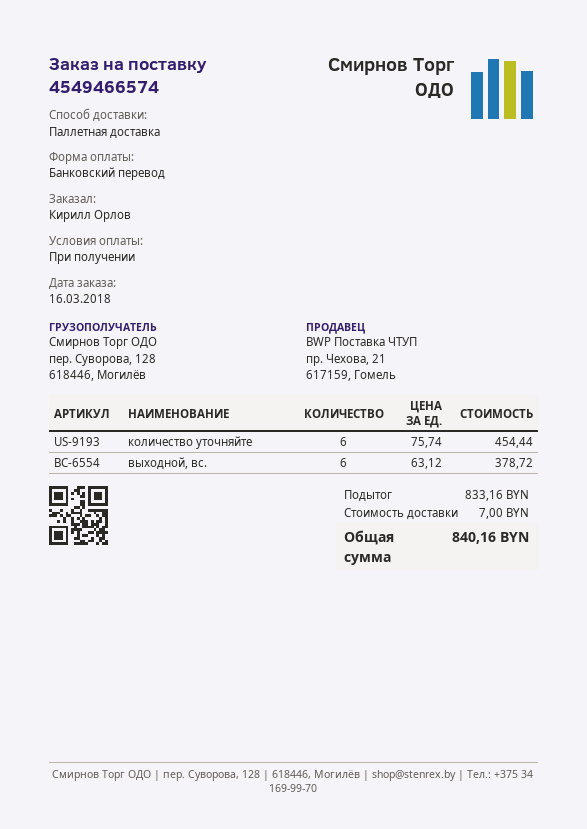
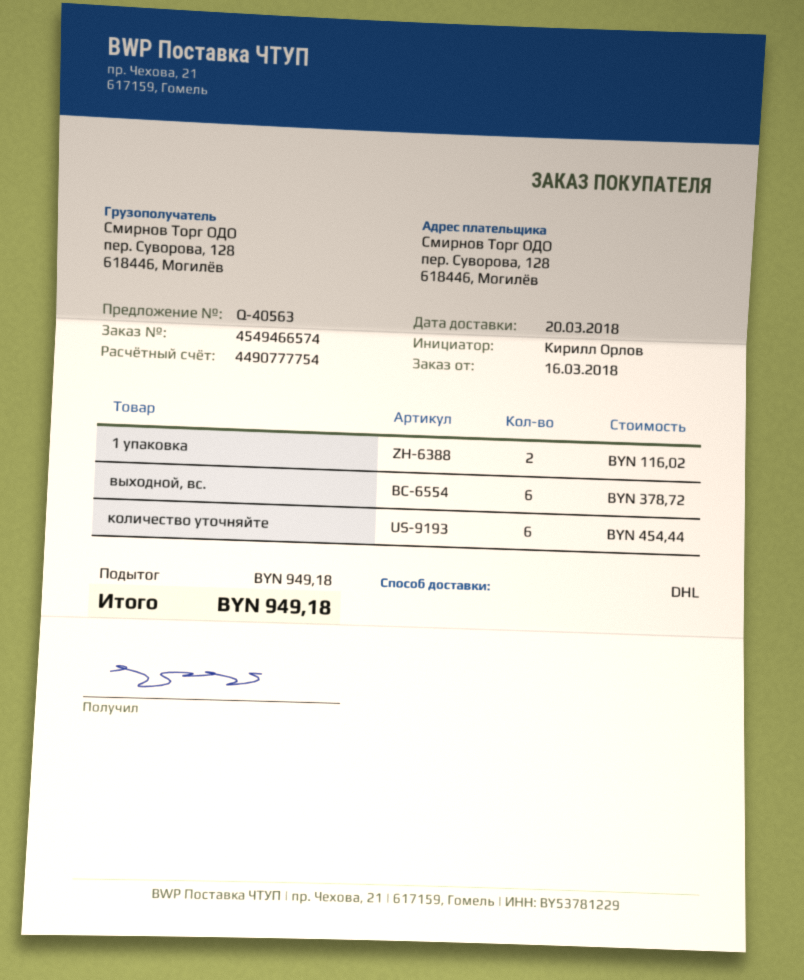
shipping method: pallet freight -> DHL
1 упаковка: none -> 2 for 116.02
subtotal: 833.16 -> 949.18
shipping: 7.00 -> none
total: 840.16 -> 949.18

